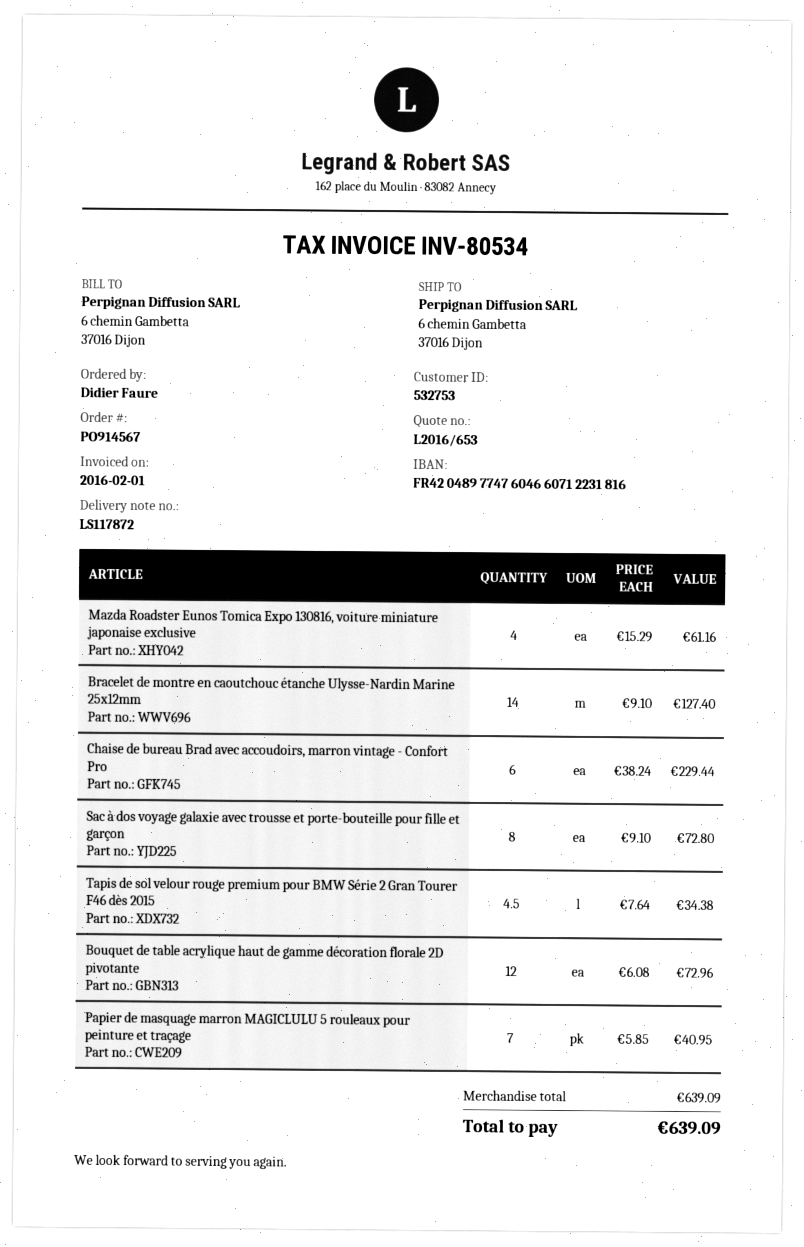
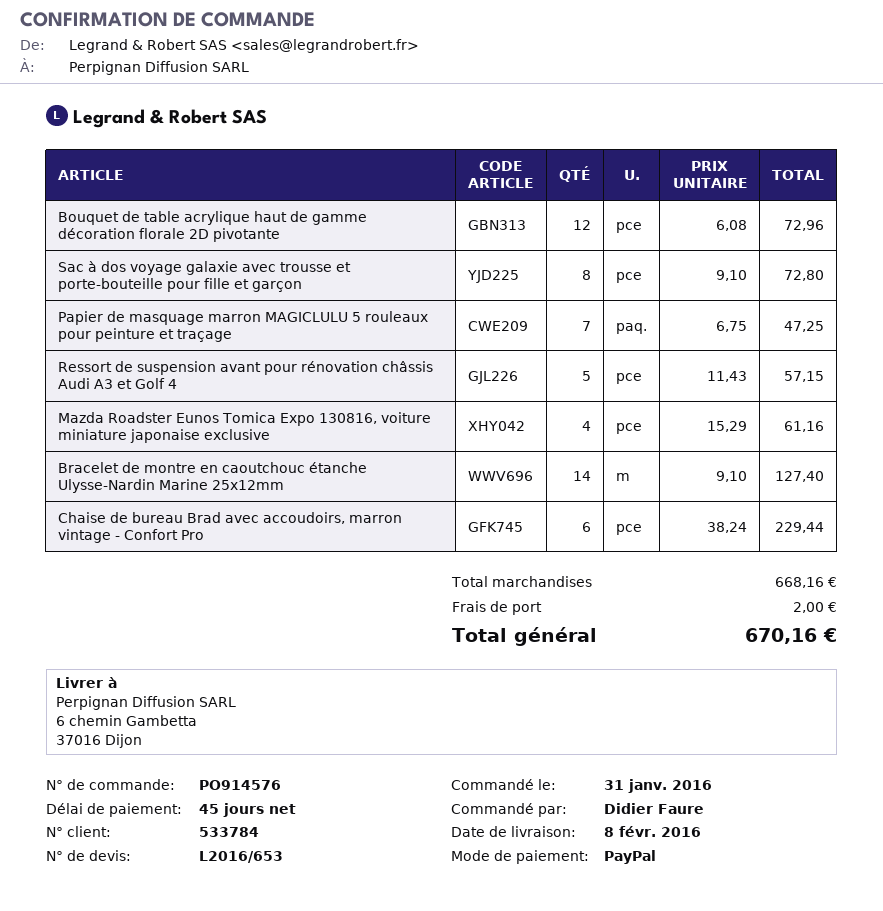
order number: PO914567 -> PO914576
customer number: 532753 -> 533784
Tapis de sol velour rouge premium pour BMW Série 2 Gran Tourer F46 dès 2015: 4.5 x 7.64 = 34.38 -> none
Papier de masquage marron MAGICLULU 5 rouleaux pour peinture et traçage: 7 x 5.85 = 40.95 -> 7 x 6.75 = 47.25
Ressort de suspension avant pour rénovation châssis Audi A3 et Golf 4: none -> 5 x 11.43 = 57.15
subtotal: 639.09 -> 668.16
shipping: none -> 2.00
total: 639.09 -> 670.16

